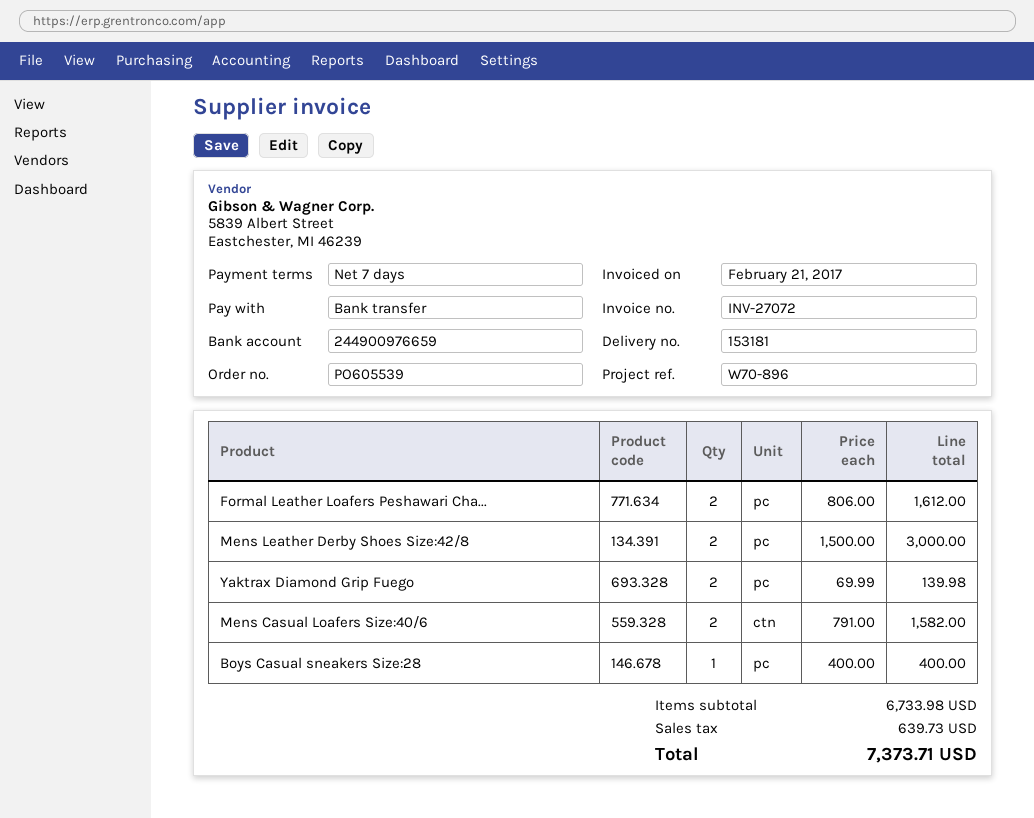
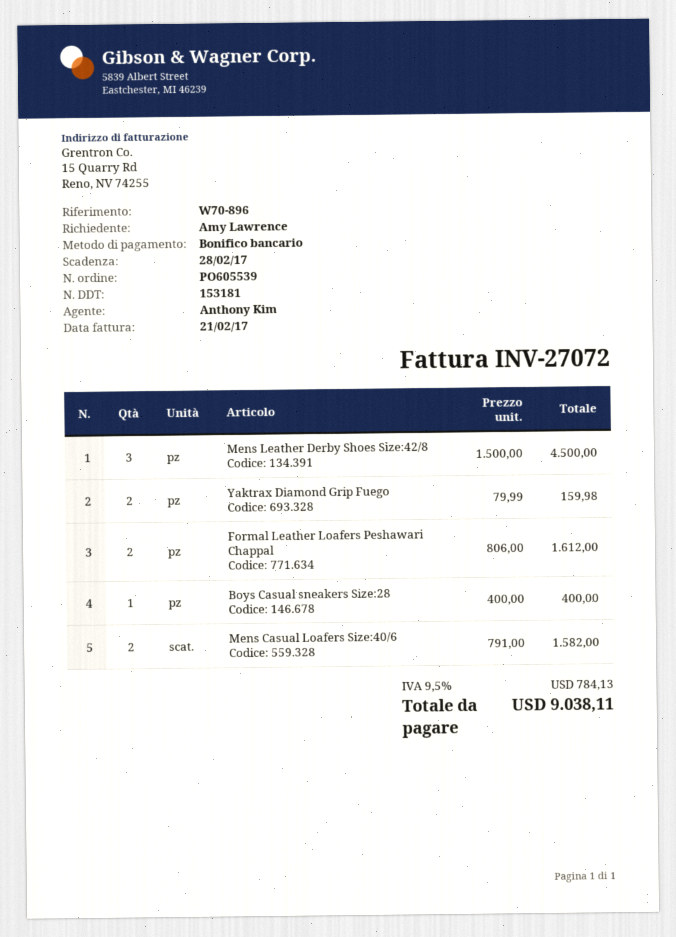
Mens Leather Derby Shoes Size:42/8: 2 x 1500.00 = 3000.00 -> 3 x 1500.00 = 4500.00
Yaktrax Diamond Grip Fuego: 2 x 69.99 = 139.98 -> 2 x 79.99 = 159.98
tax: 639.73 -> 784.13
total: 7373.71 -> 9038.11

